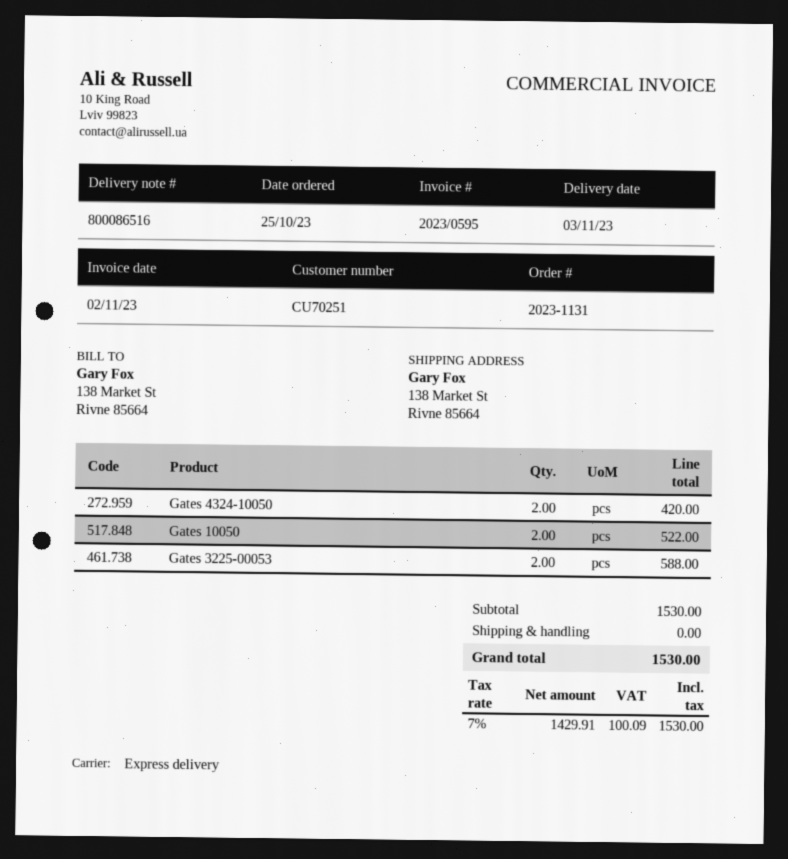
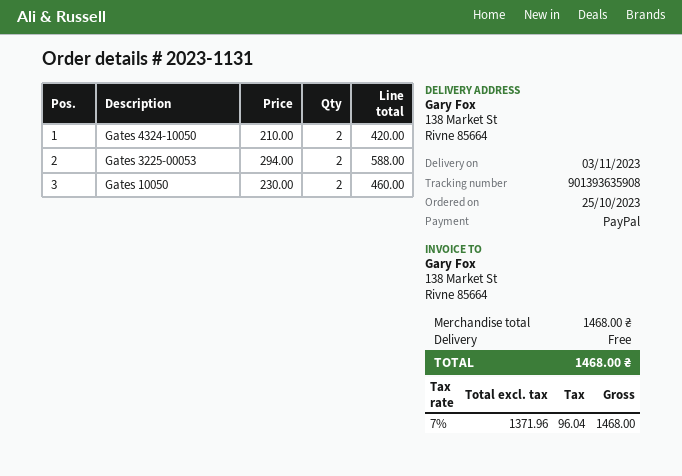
Gates 10050: 2 for 522.00 -> 2 for 460.00
subtotal: 1530.00 -> 1468.00
net: 1429.91 -> 1371.96
tax: 7% = 100.09 -> 7% = 96.04
total: 1530.00 -> 1468.00

